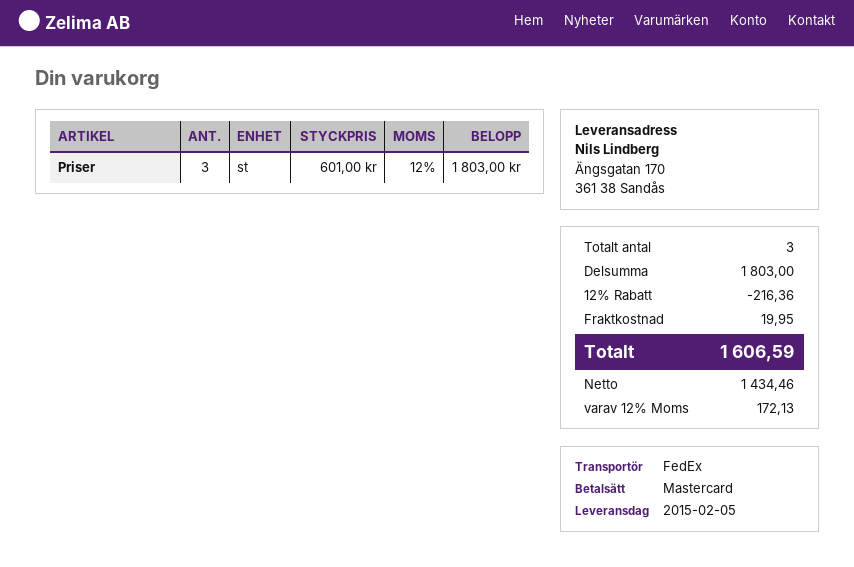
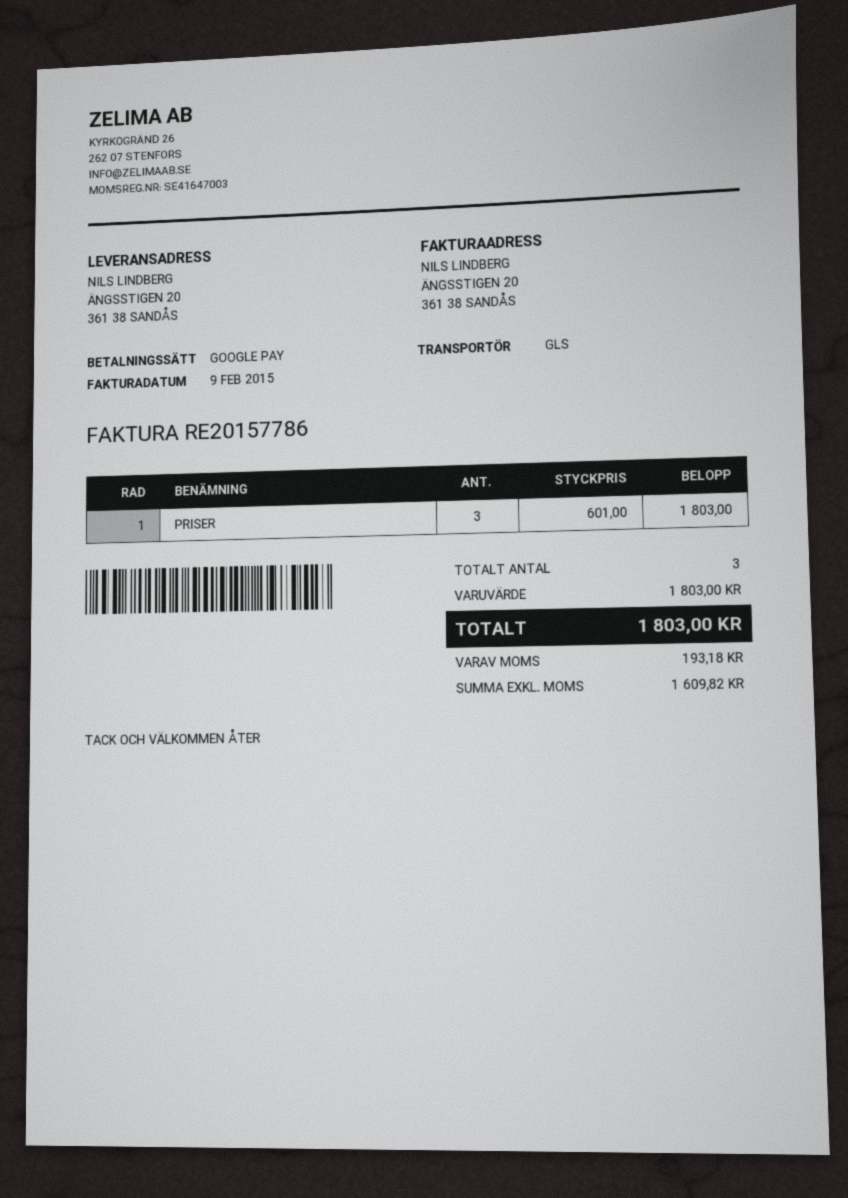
payment method: Mastercard -> Google Pay
shipping method: FedEx -> GLS
ship to: Ängsgatan 170, 361 38 Sandås -> ÄNGSSTIGEN 20, 361 38 SANDÅS
discount: 12% = 216.36 -> none
shipping: 19.95 -> none
net: 1434.46 -> 1609.82
tax: 172.13 -> 193.18
total: 1606.59 -> 1803.00

